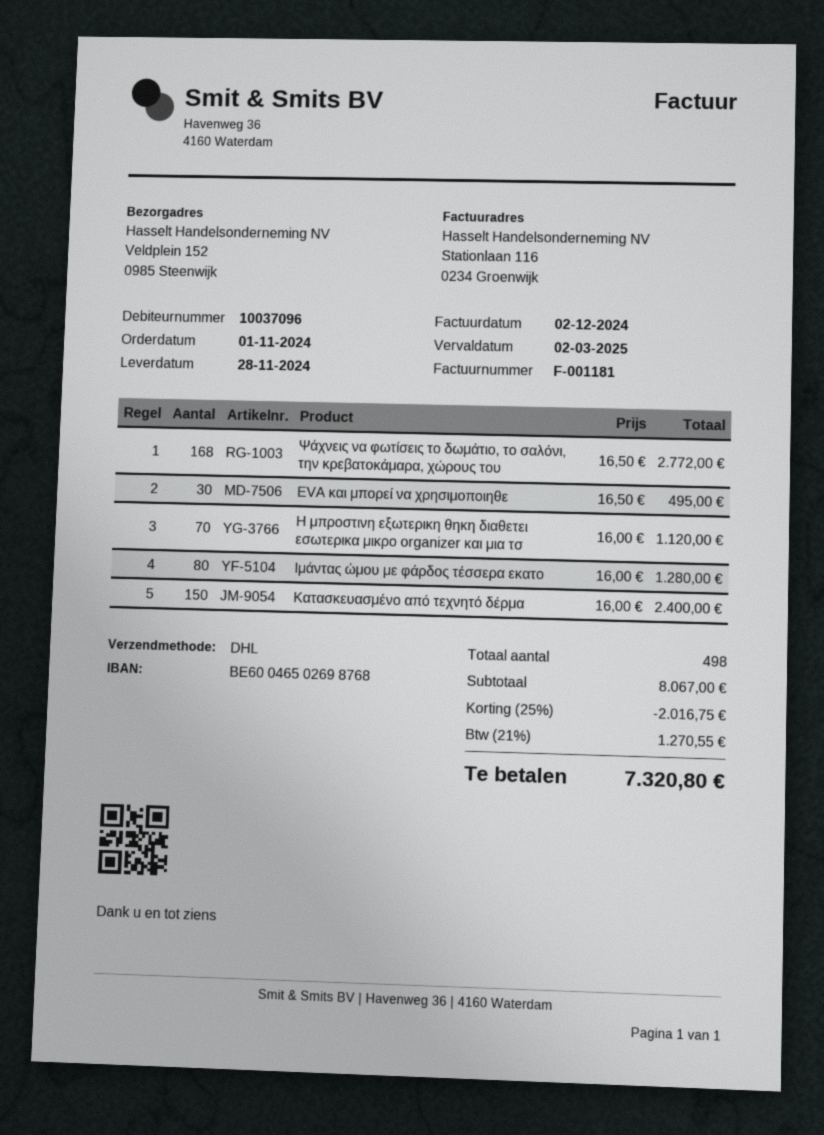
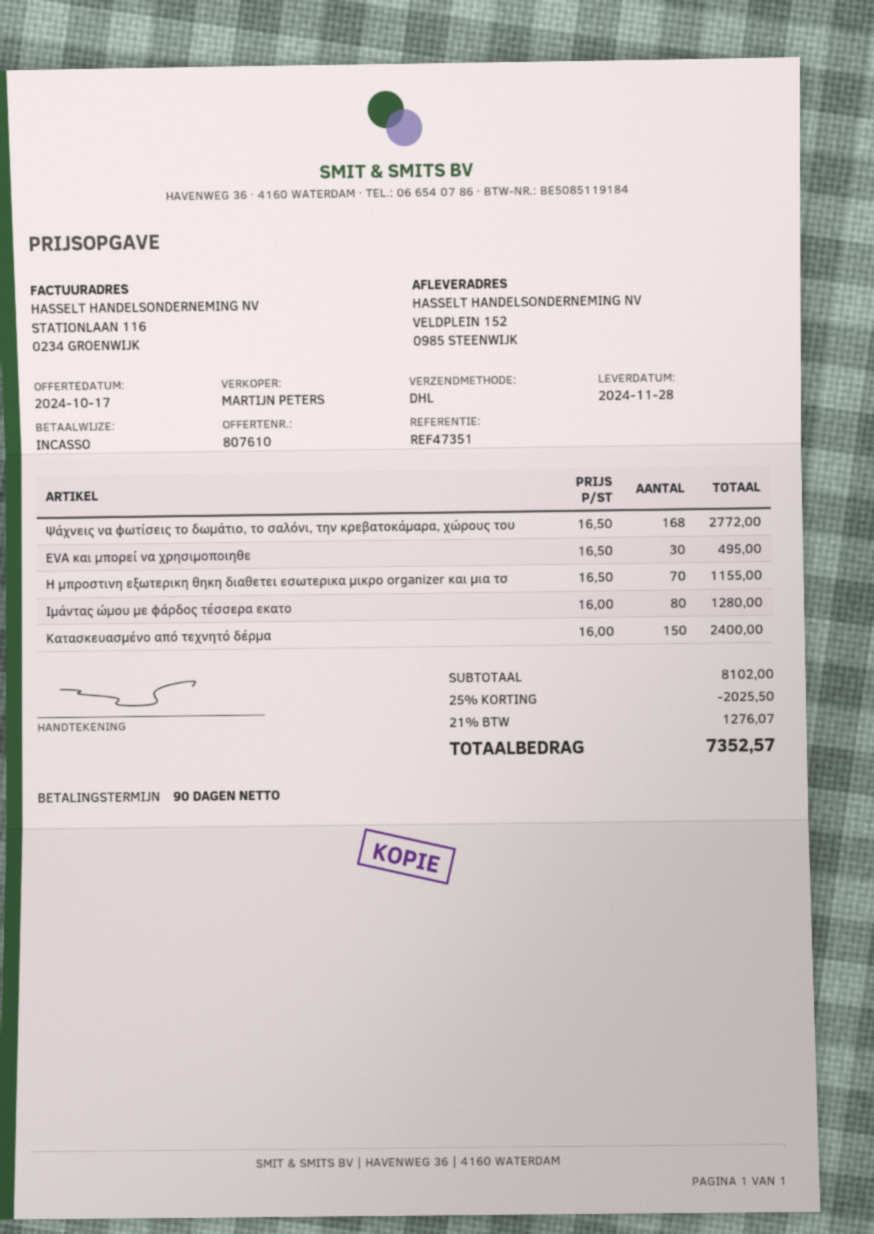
Η μπροστινη εξωτερικη θηκη διαθετει εσωτερικα μικρο organizer και μια τσ: 70 x 16.00 = 1120.00 -> 70 x 16.50 = 1155.00
subtotal: 8067.00 -> 8102.00
discount: 25% = 2016.75 -> 25% = 2025.50
tax: 21% = 1270.55 -> 21% = 1276.07
total: 7320.80 -> 7352.57

